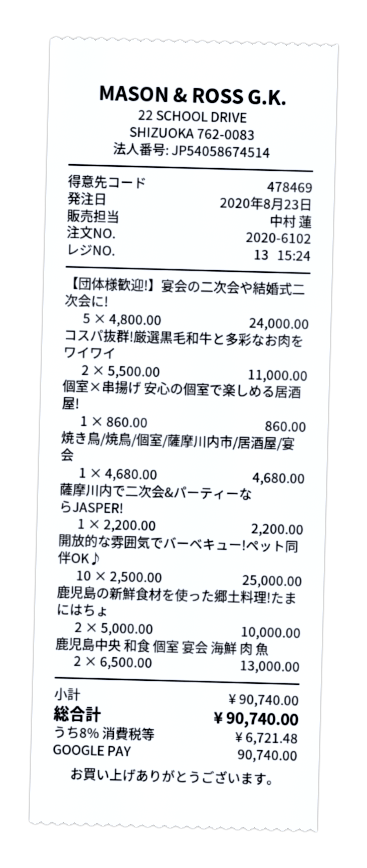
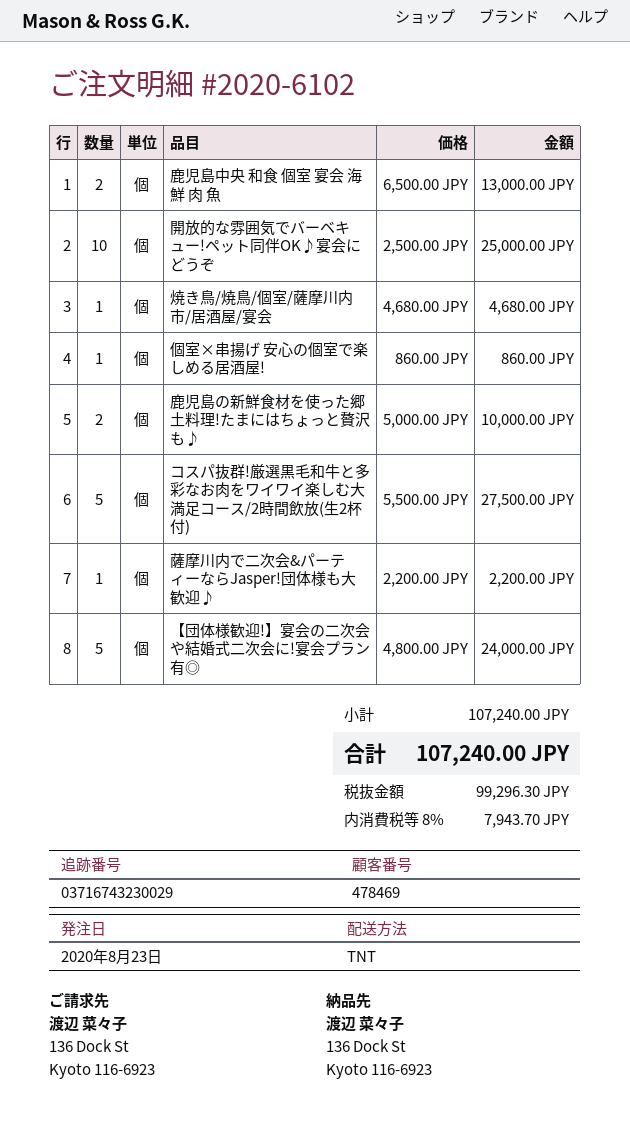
コスパ抜群!厳選黒毛和牛と多彩なお肉をワイワイ: 2 x 5500.00 = 11000.00 -> 5 x 5500.00 = 27500.00
subtotal: 90740.00 -> 107240.00
tax: 8% = 6721.48 -> 8% = 7943.70
total: 90740.00 -> 107240.00

